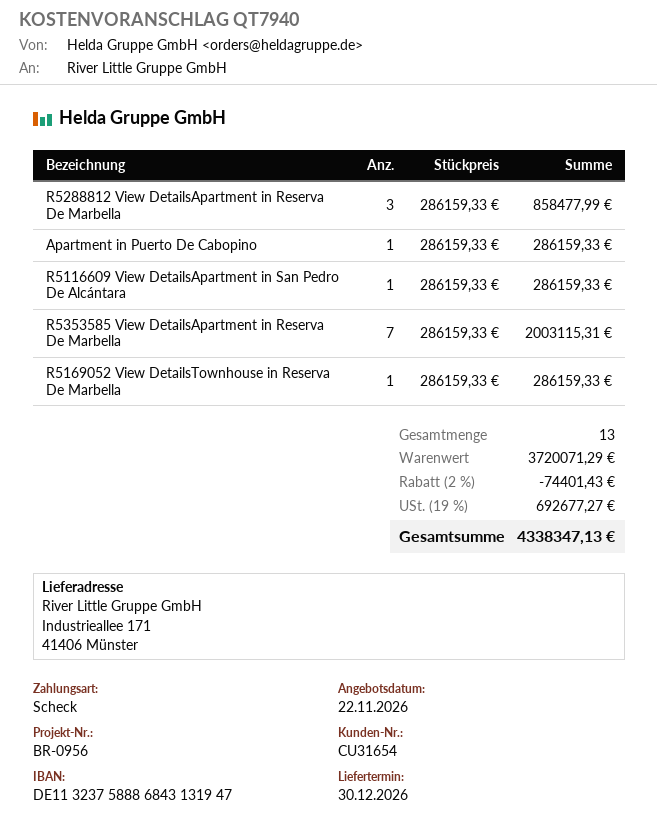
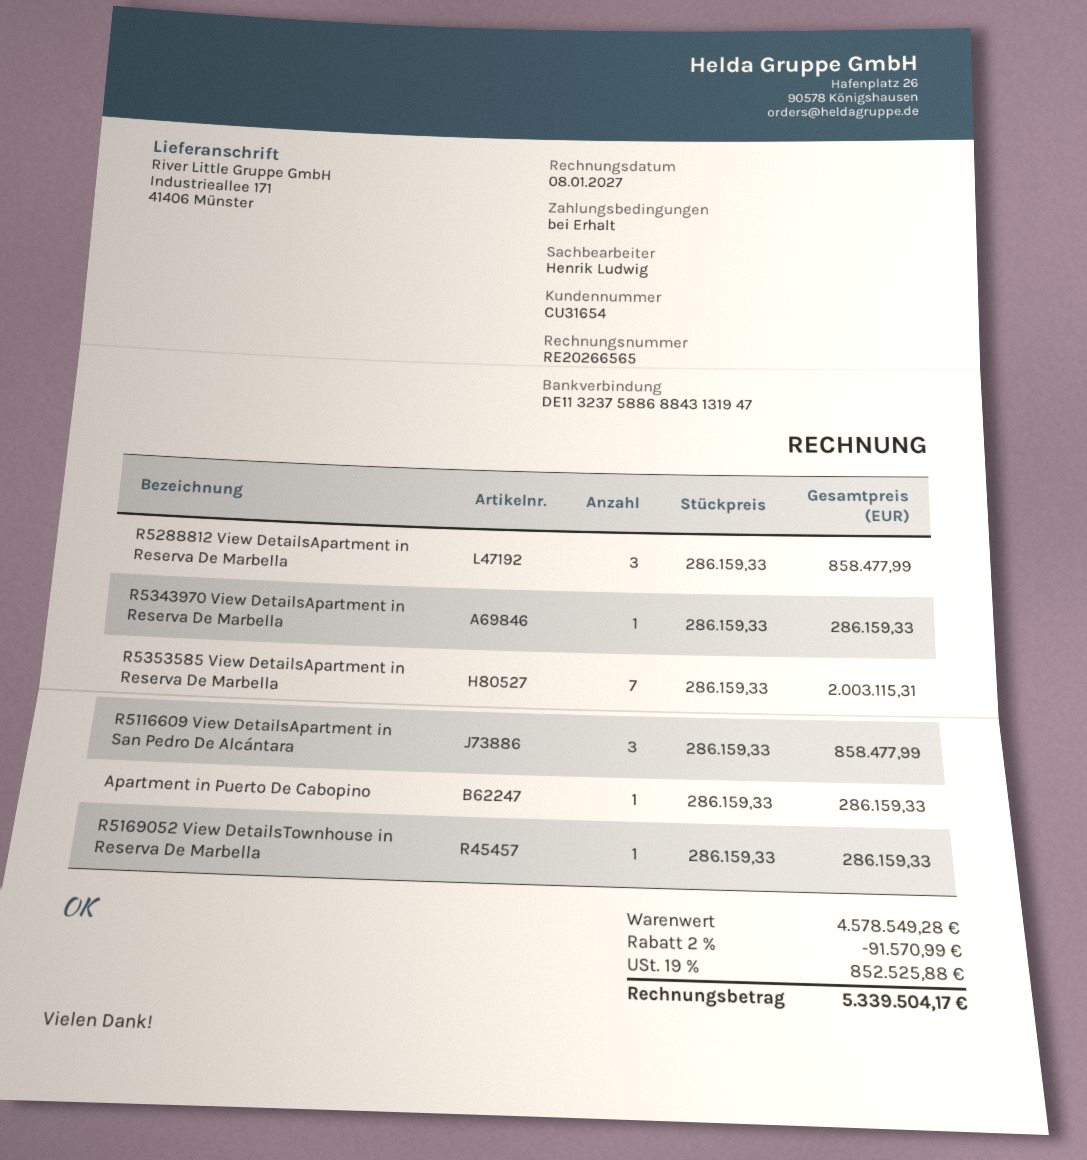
bank account: DE11323758886843131947 -> DE11323758868843131947
R5116609 View DetailsApartment in San Pedro De Alcántara: 1 x 286159.33 = 286159.33 -> 3 x 286159.33 = 858477.99
R5343970 View DetailsApartment in Reserva De Marbella: none -> 1 x 286159.33 = 286159.33
subtotal: 3720071.29 -> 4578549.28
discount: 2% = 74401.43 -> 2% = 91570.99
tax: 19% = 692677.27 -> 19% = 852525.88
total: 4338347.13 -> 5339504.17

